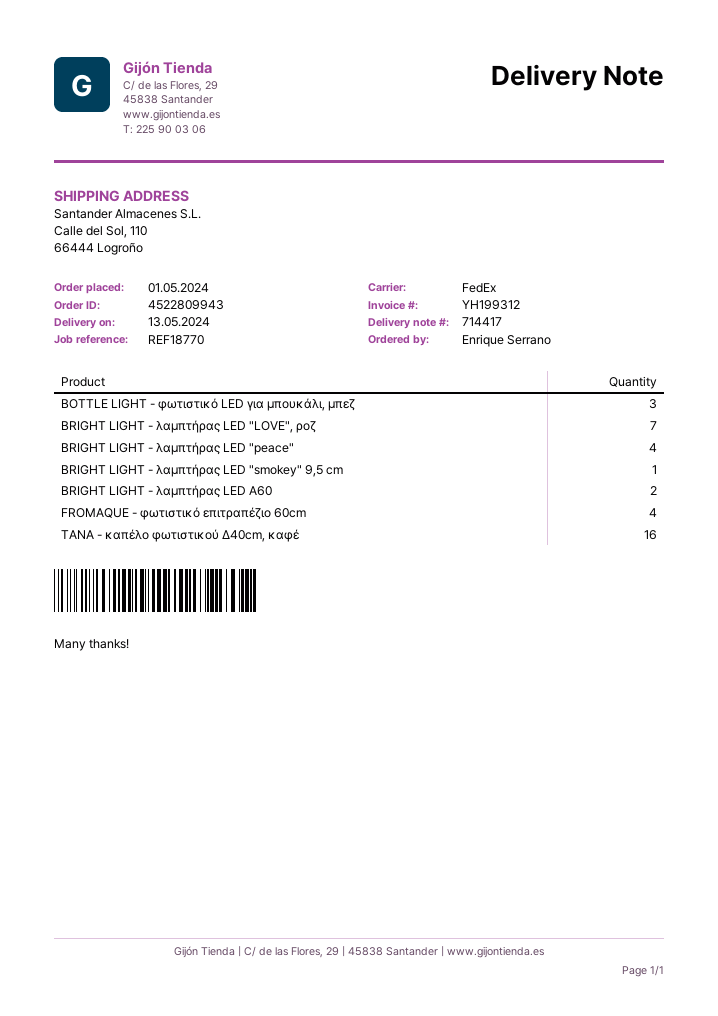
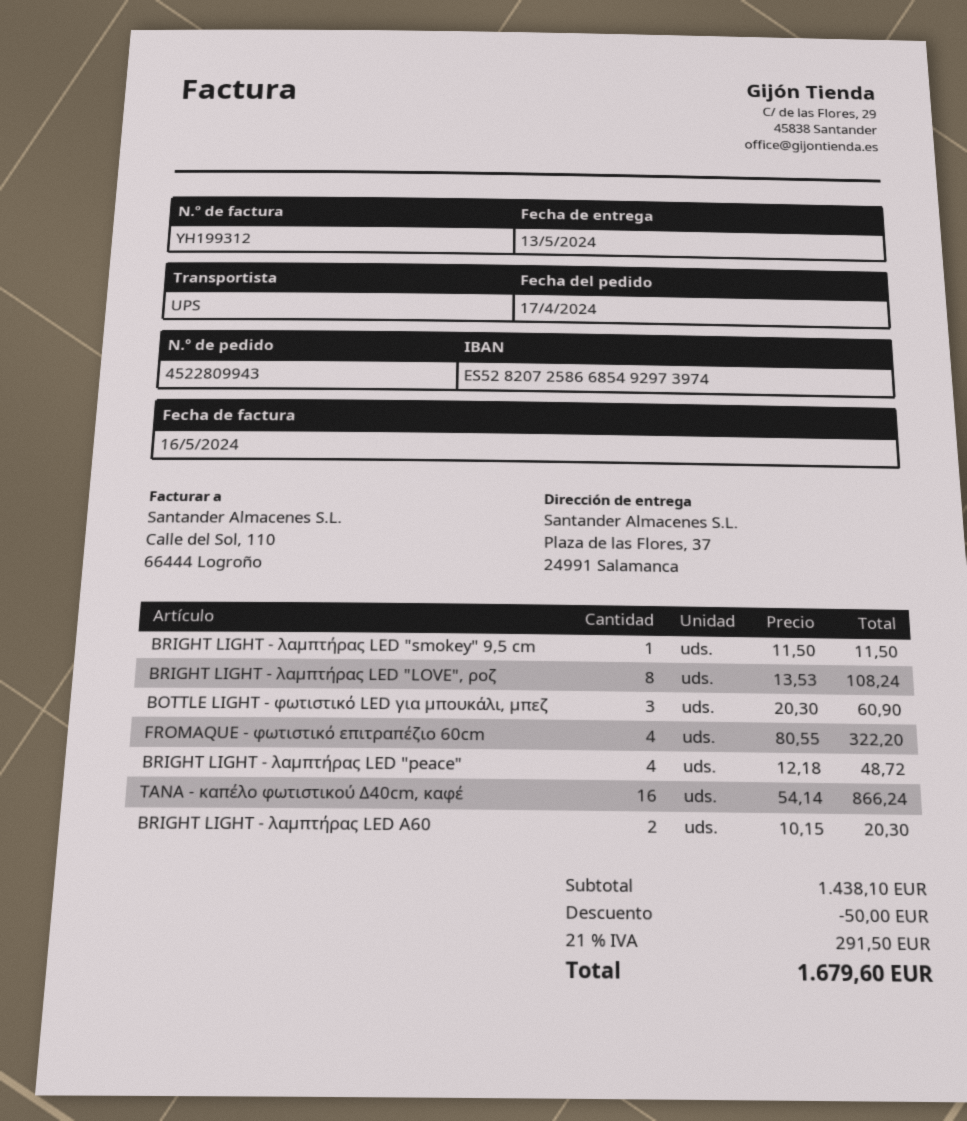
order date: 2024-05-01 -> 2024-04-17
shipping method: FedEx -> UPS
ship to: Calle del Sol, 110, 66444 Logroño -> Plaza de las Flores, 37, 24991 Salamanca
BRIGHT LIGHT - λαμπτήρας LED "LOVE", ροζ: 7 -> 8

